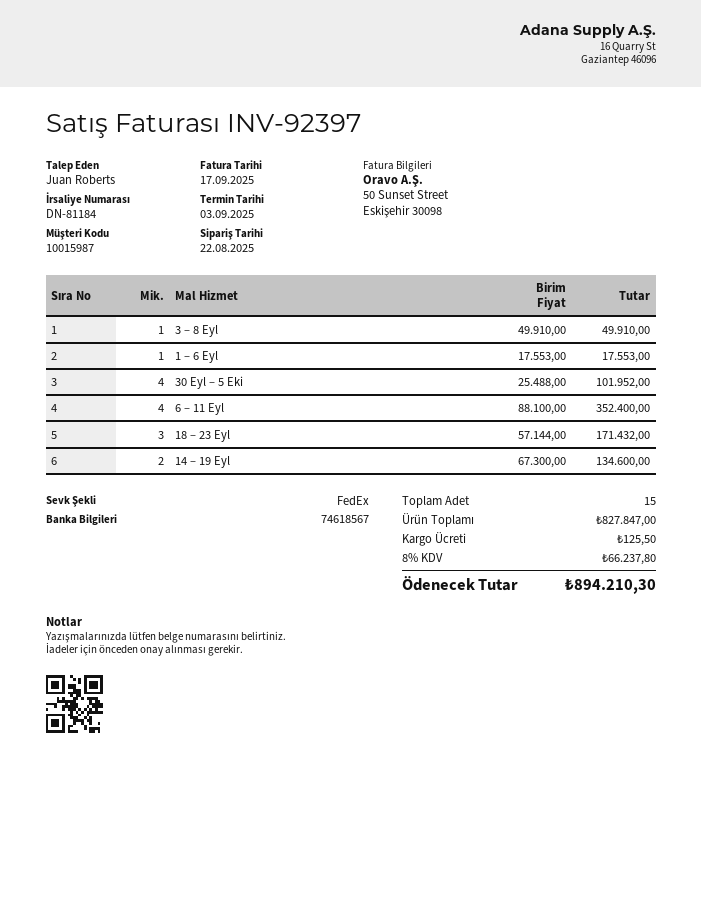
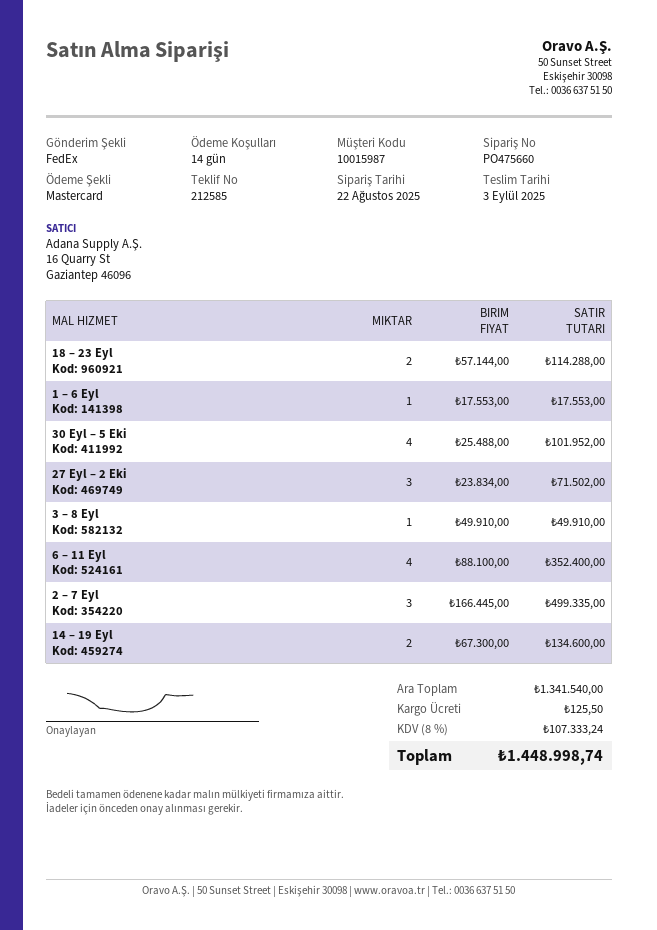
18 – 23 Eyl: 3 x 57144.00 = 171432.00 -> 2 x 57144.00 = 114288.00
27 Eyl – 2 Eki: none -> 3 x 23834.00 = 71502.00
2 – 7 Eyl: none -> 3 x 166445.00 = 499335.00
subtotal: 827847.00 -> 1341540.00
tax: 8% = 66237.80 -> 8% = 107333.24
total: 894210.30 -> 1448998.74

